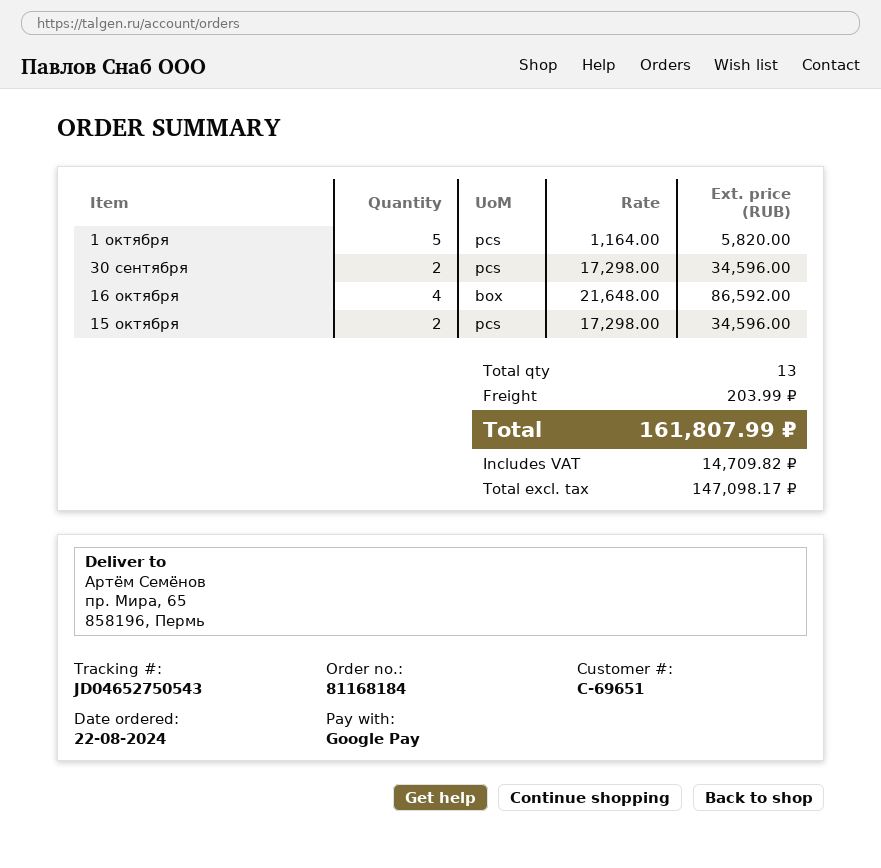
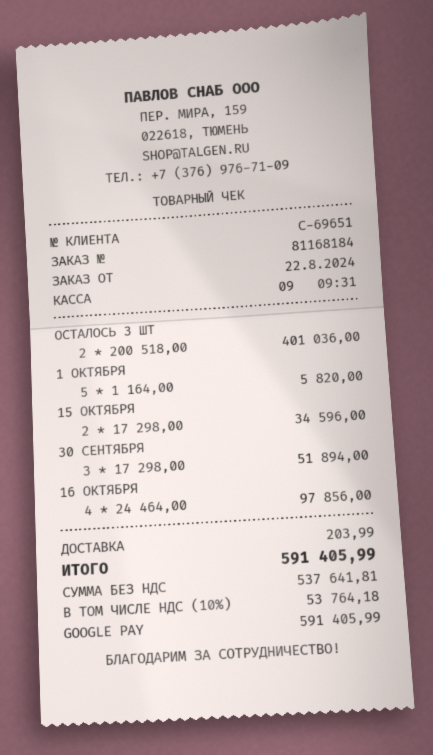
30 сентября: 2 x 17298.00 = 34596.00 -> 3 x 17298.00 = 51894.00
16 октября: 4 x 21648.00 = 86592.00 -> 4 x 24464.00 = 97856.00
ОСТАЛОСЬ 3 ШТ: none -> 2 x 200518.00 = 401036.00
net: 147098.17 -> 537641.81
tax: 14709.82 -> 53764.18
total: 161807.99 -> 591405.99

